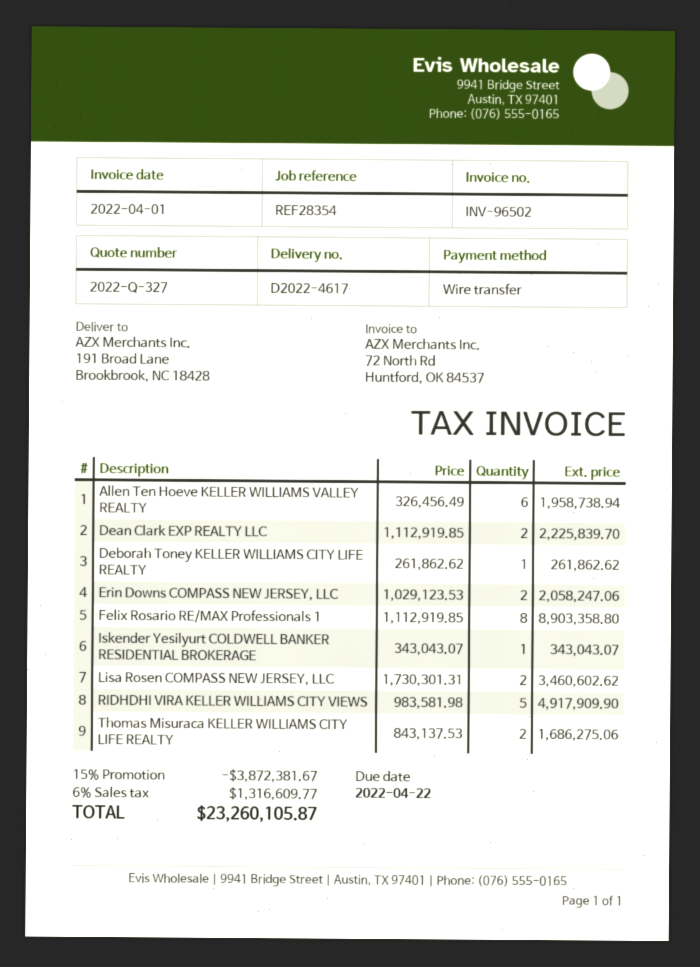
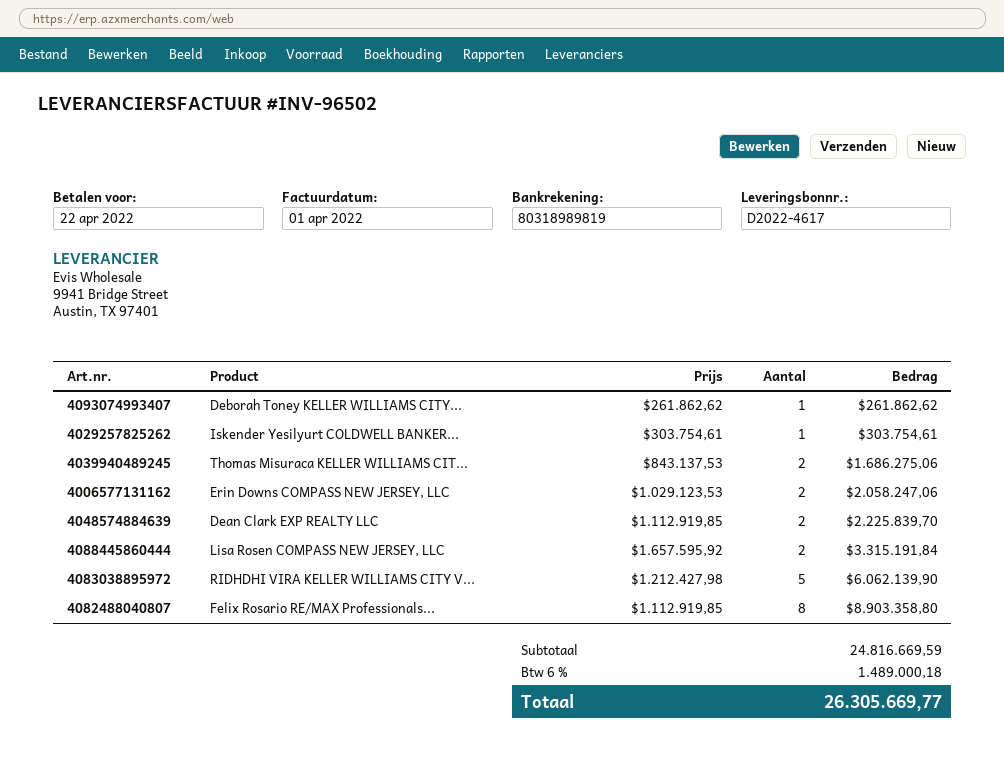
Allen Ten Hoeve KELLER WILLIAMS VALLEY REALTY: 6 x 326456.49 = 1958738.94 -> none
Iskender Yesilyurt COLDWELL BANKER RESIDENTIAL BROKERAGE: 1 x 343043.07 = 343043.07 -> 1 x 303754.61 = 303754.61
Lisa Rosen COMPASS NEW JERSEY, LLC: 2 x 1730301.31 = 3460602.62 -> 2 x 1657595.92 = 3315191.84
RIDHDHI VIRA KELLER WILLIAMS CITY VIEWS: 5 x 983581.98 = 4917909.90 -> 5 x 1212427.98 = 6062139.90
discount: 15% = 3872381.67 -> none
tax: 6% = 1316609.77 -> 6% = 1489000.18
total: 23260105.87 -> 26305669.77

